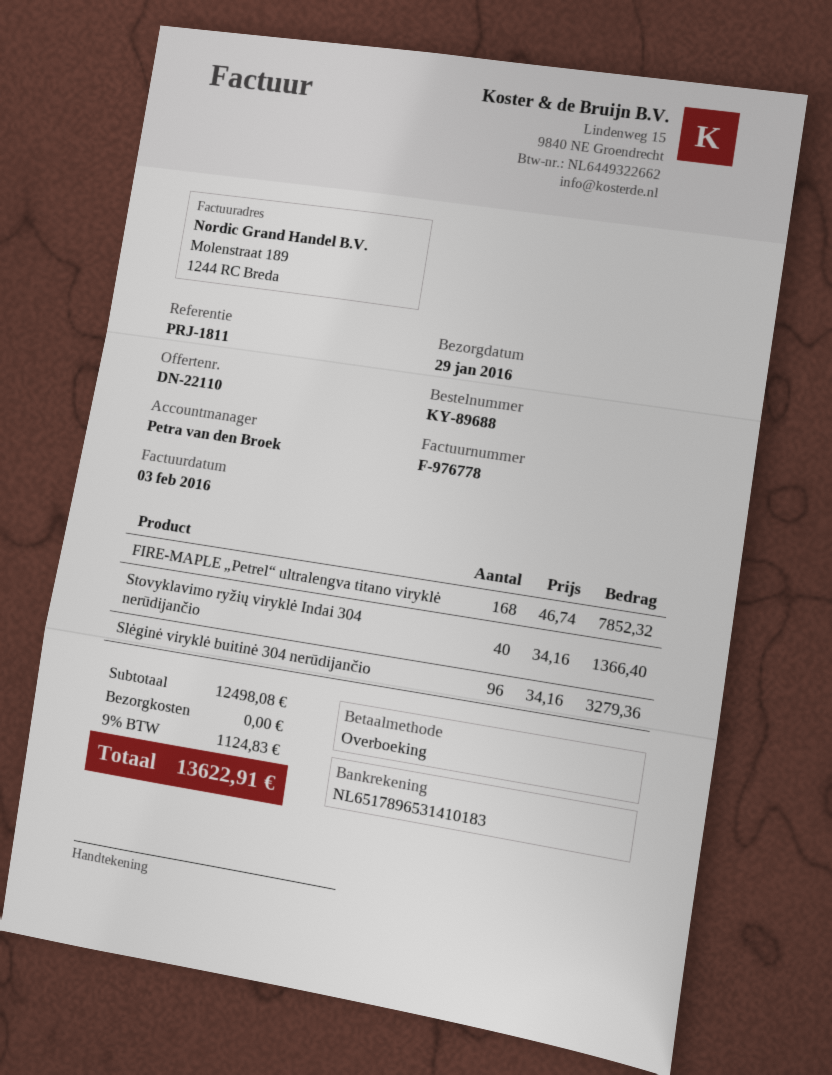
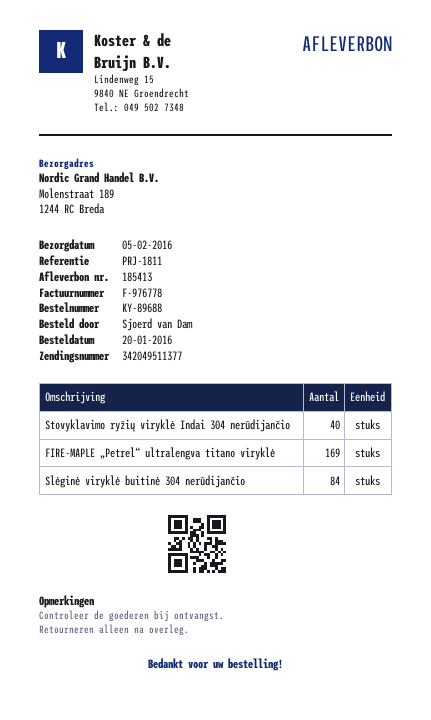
delivery date: 2016-01-29 -> 2016-02-05
FIRE-MAPLE „Petrel“ ultralengva titano viryklė: 168 -> 169
Slėginė viryklė buitinė 304 nerūdijančio: 96 -> 84

